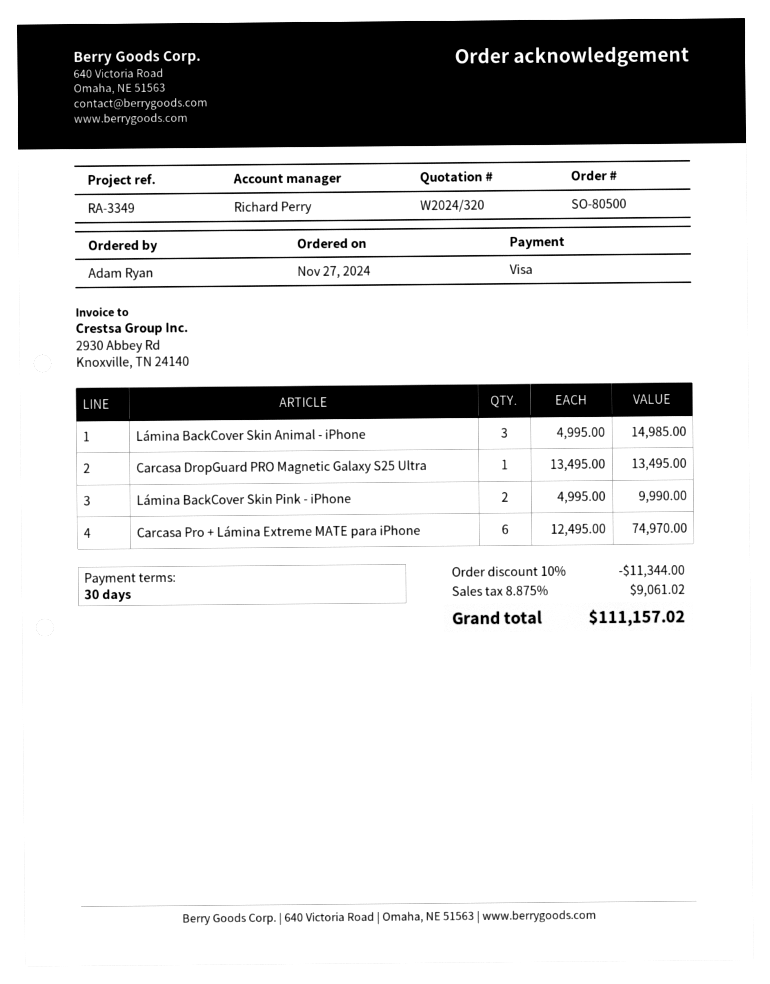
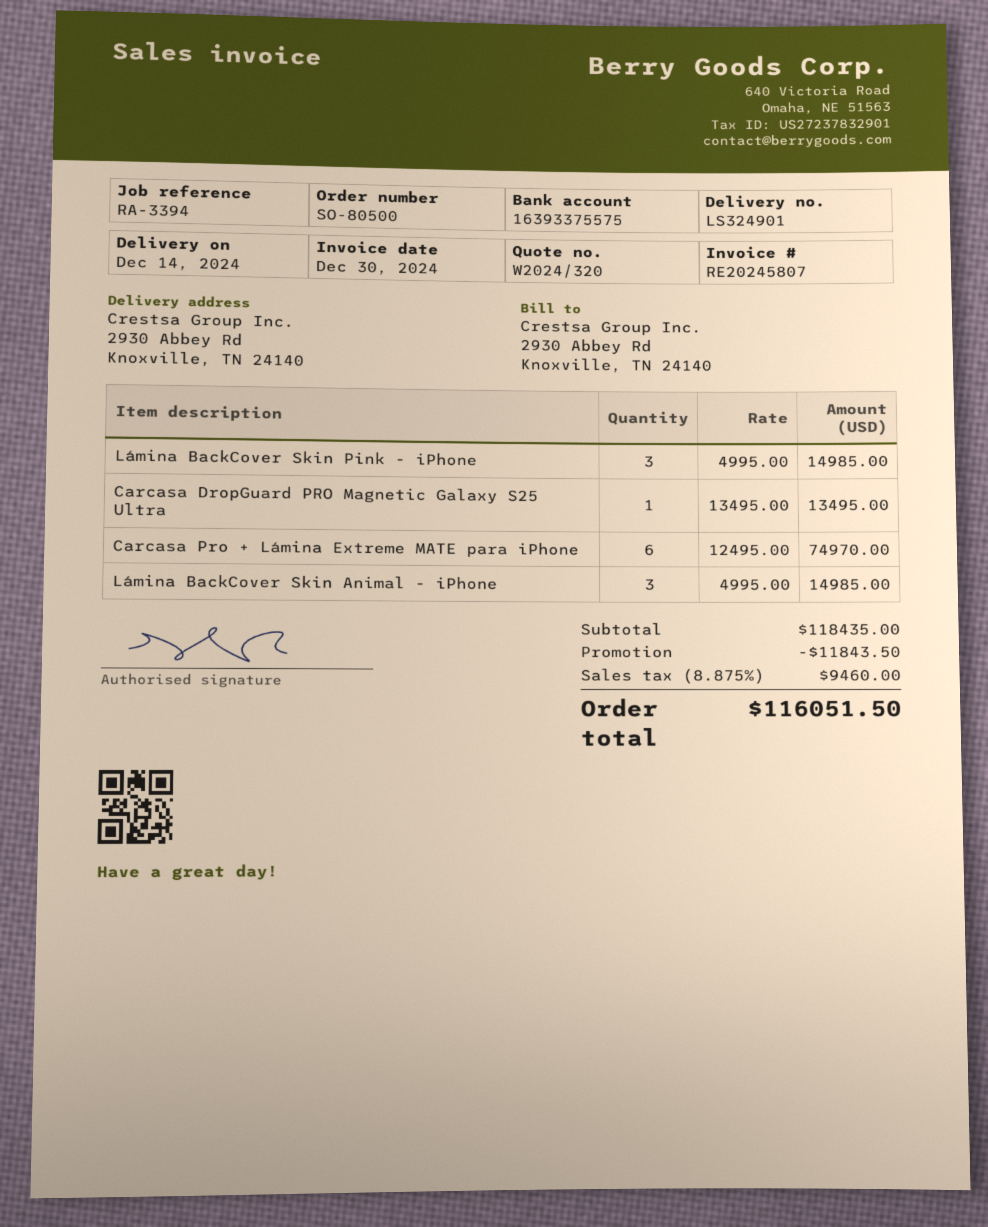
reference: RA-3349 -> RA-3394
Lámina BackCover Skin Pink - iPhone: 2 x 4995.00 = 9990.00 -> 3 x 4995.00 = 14985.00
discount: 11344.00 -> 11843.50
tax: 8.875% = 9061.02 -> 8.875% = 9460.00
total: 111157.02 -> 116051.50

